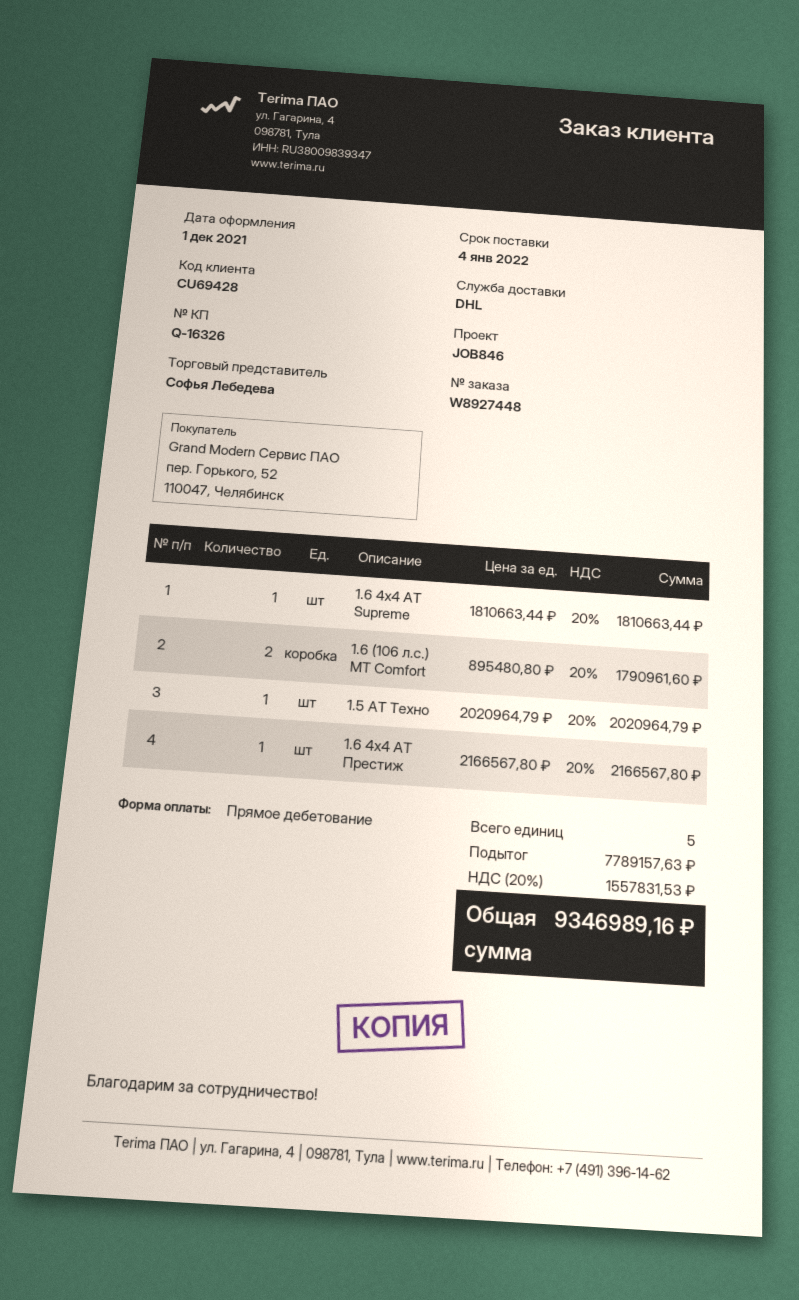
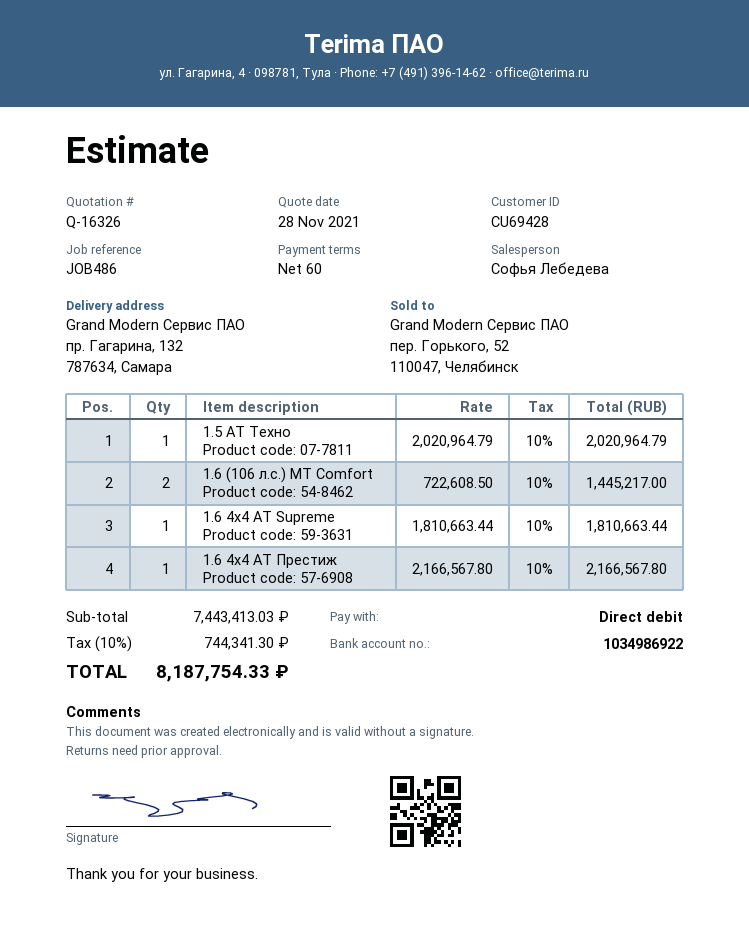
reference: JOB846 -> JOB486
1.6 (106 л.с.) MT Comfort: 2 x 895480.80 = 1790961.60 -> 2 x 722608.50 = 1445217.00
subtotal: 7789157.63 -> 7443413.03
tax: 20% = 1557831.53 -> 10% = 744341.30
total: 9346989.16 -> 8187754.33

